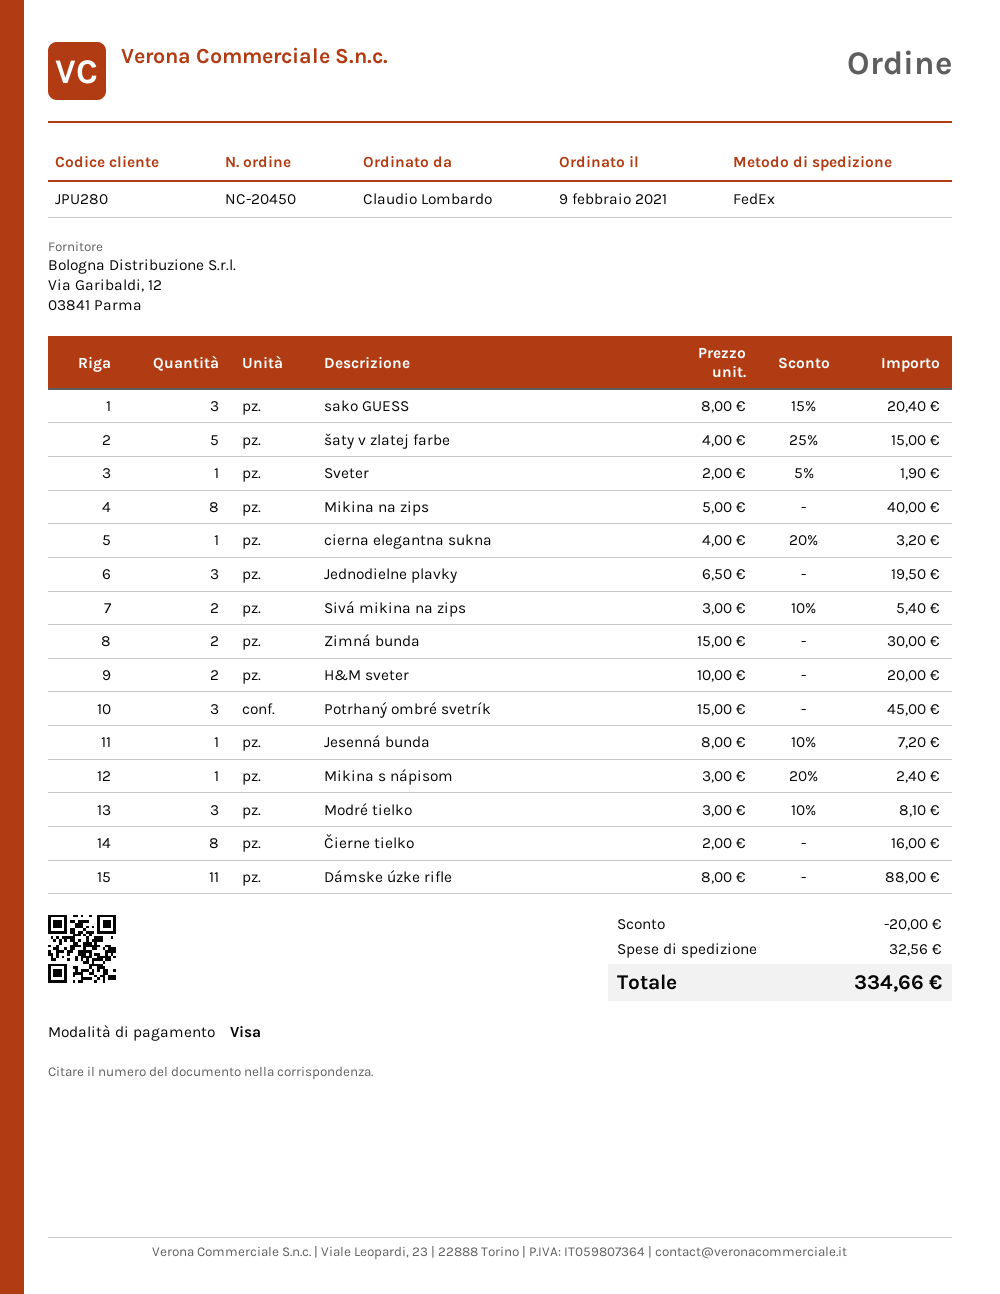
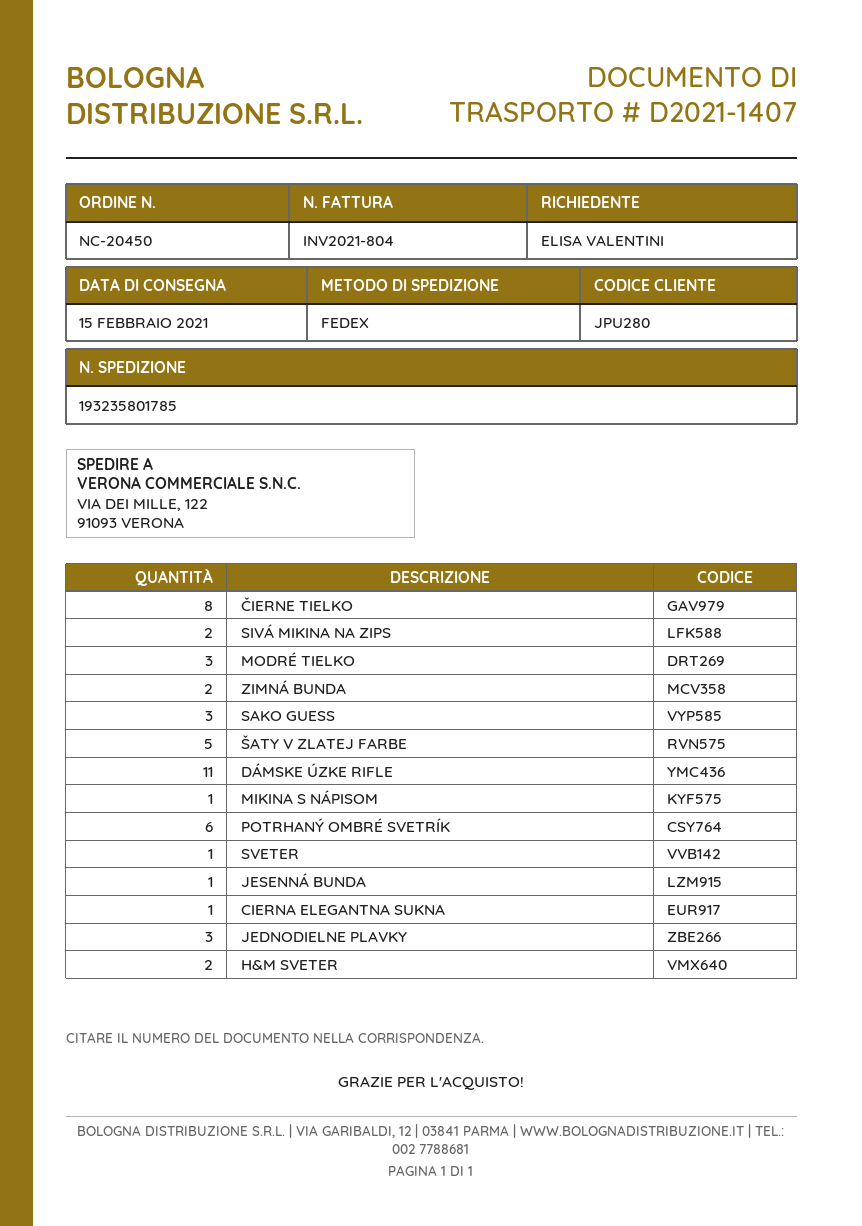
ordered by: Claudio Lombardo -> ELISA VALENTINI
Mikina na zips: 8 -> none
Potrhaný ombré svetrík: 3 -> 6

